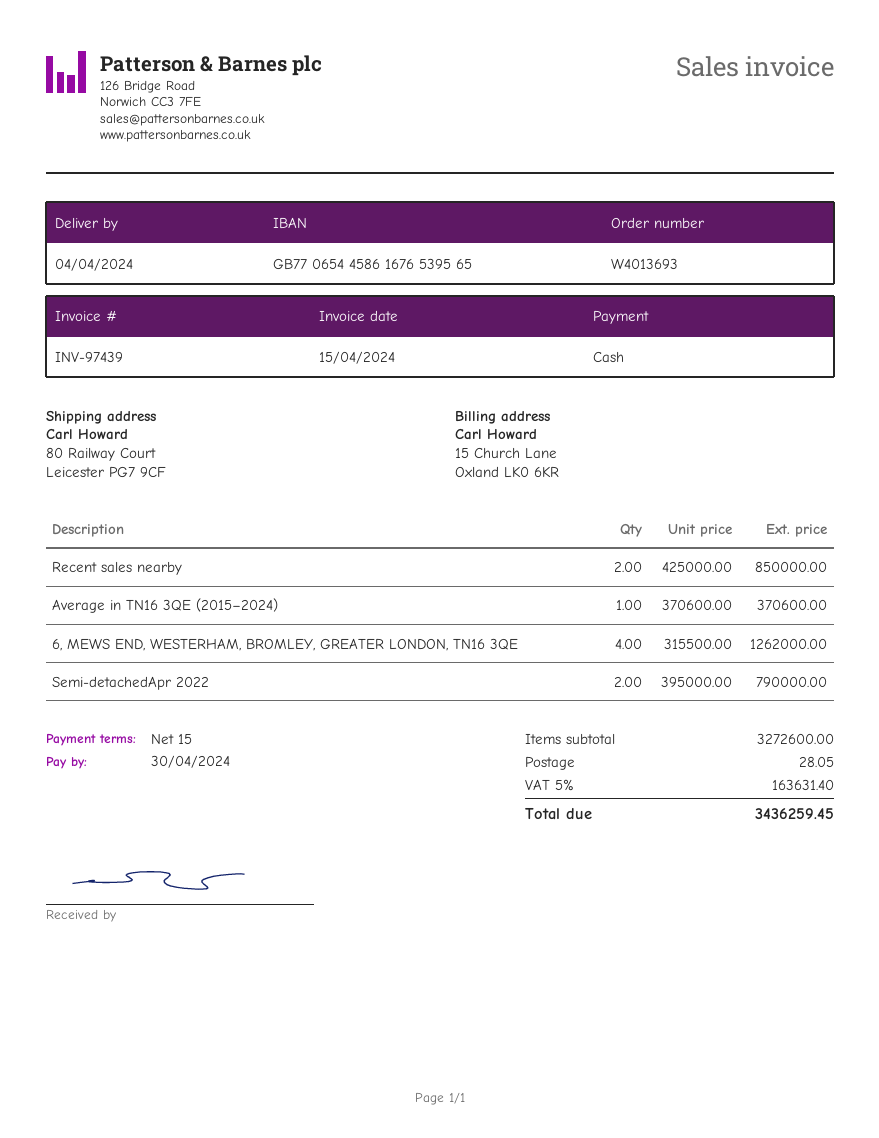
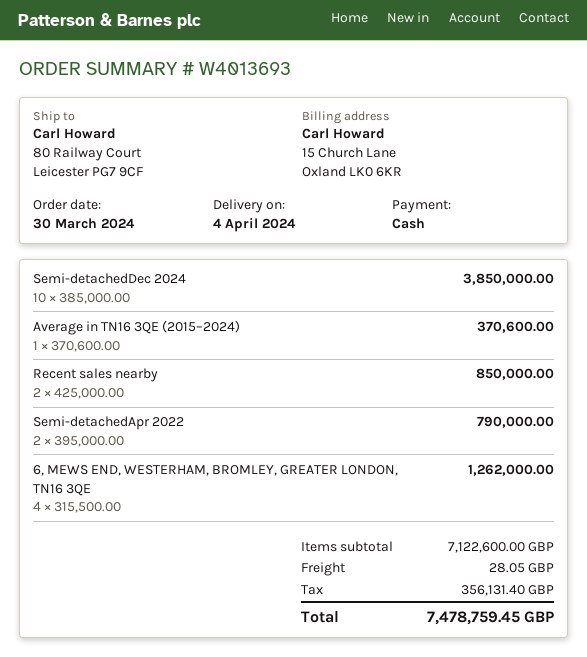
Semi-detachedDec 2024: none -> 10 x 385000.00 = 3850000.00
subtotal: 3272600.00 -> 7122600.00
tax: 163631.40 -> 356131.40
total: 3436259.45 -> 7478759.45

